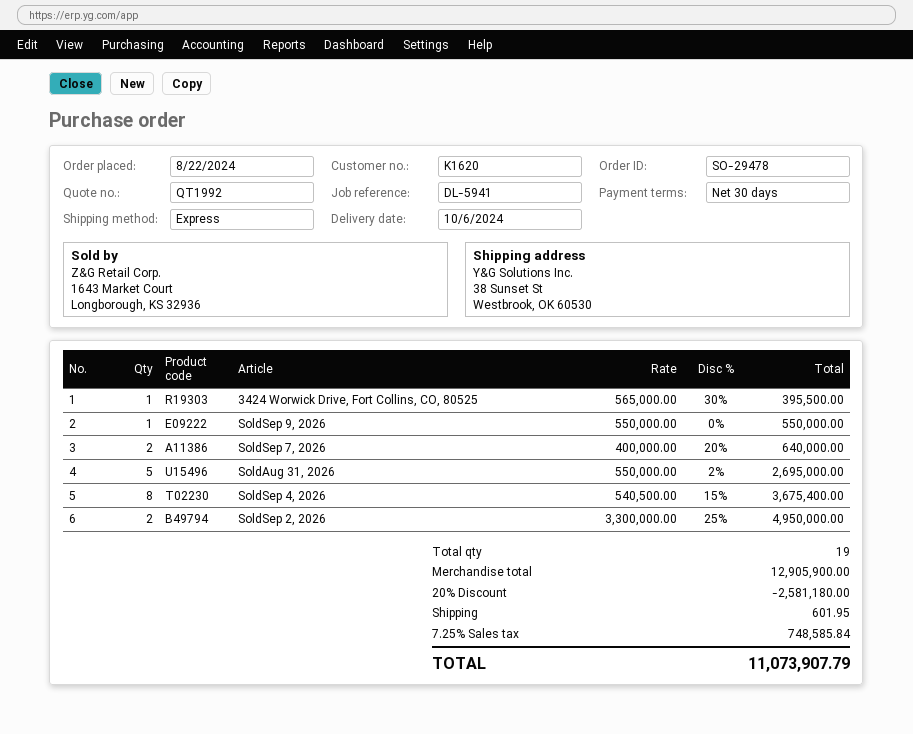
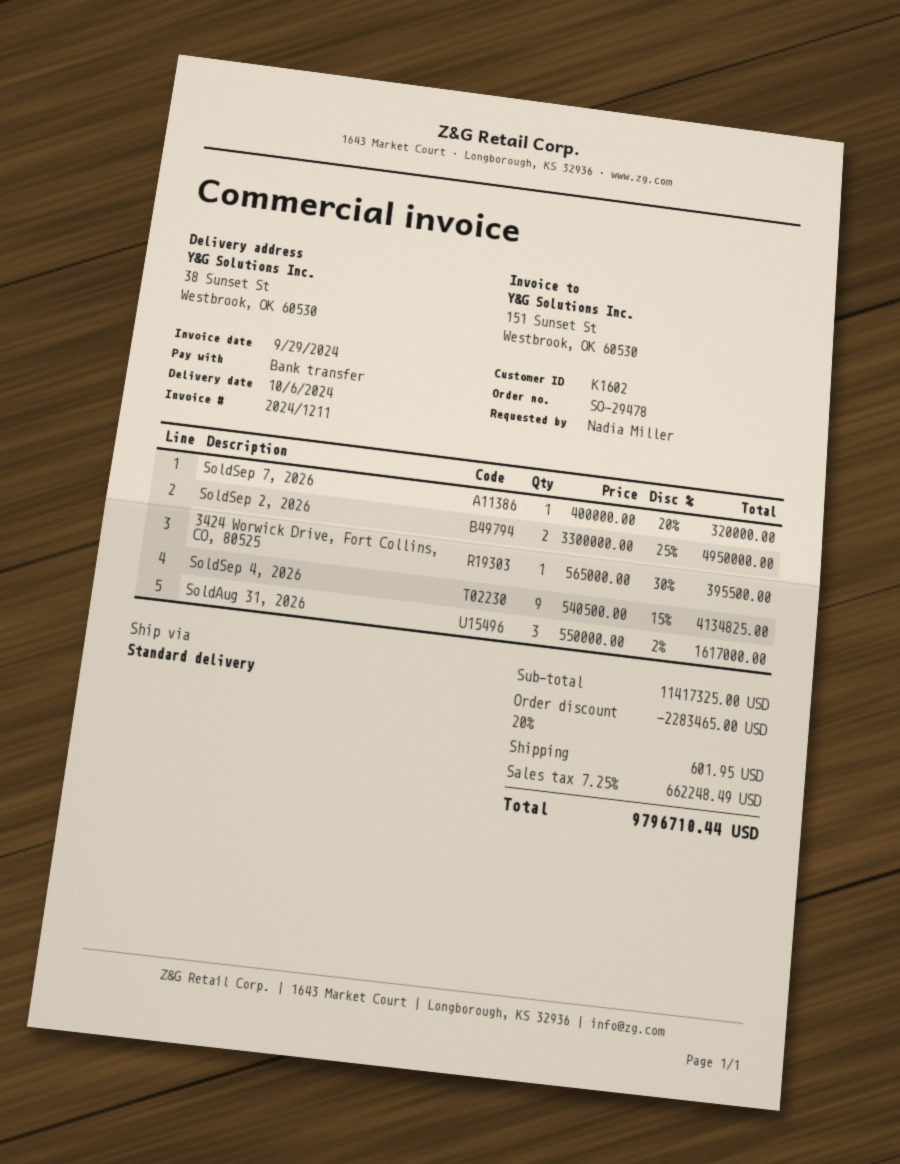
customer number: K1620 -> K1602
shipping method: express -> standard
SoldSep 9, 2026: 1 x 550000.00 = 550000.00 -> none
SoldSep 7, 2026: 2 x 400000.00 - 20% = 640000.00 -> 1 x 400000.00 - 20% = 320000.00
SoldAug 31, 2026: 5 x 550000.00 - 2% = 2695000.00 -> 3 x 550000.00 - 2% = 1617000.00
SoldSep 4, 2026: 8 x 540500.00 - 15% = 3675400.00 -> 9 x 540500.00 - 15% = 4134825.00
subtotal: 12905900.00 -> 11417325.00
discount: 20% = 2581180.00 -> 20% = 2283465.00
tax: 7.25% = 748585.84 -> 7.25% = 662248.49
total: 11073907.79 -> 9796710.44

